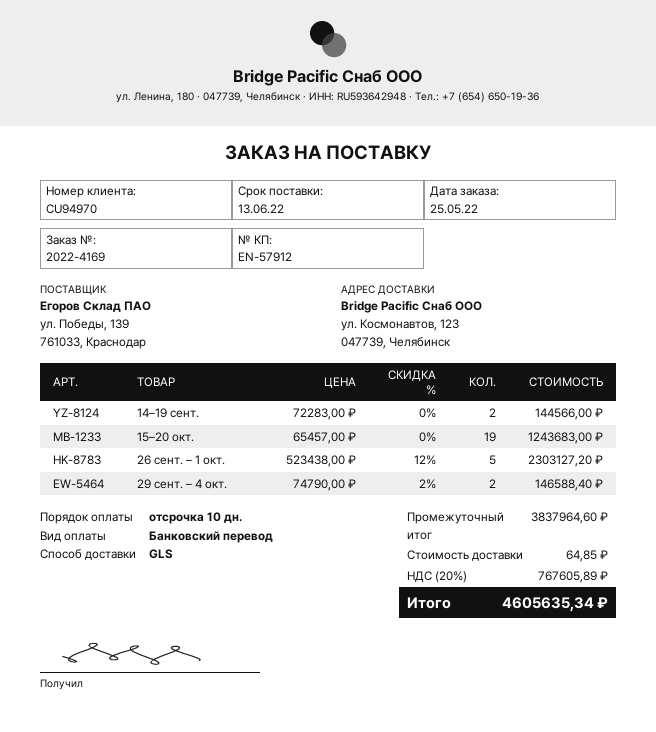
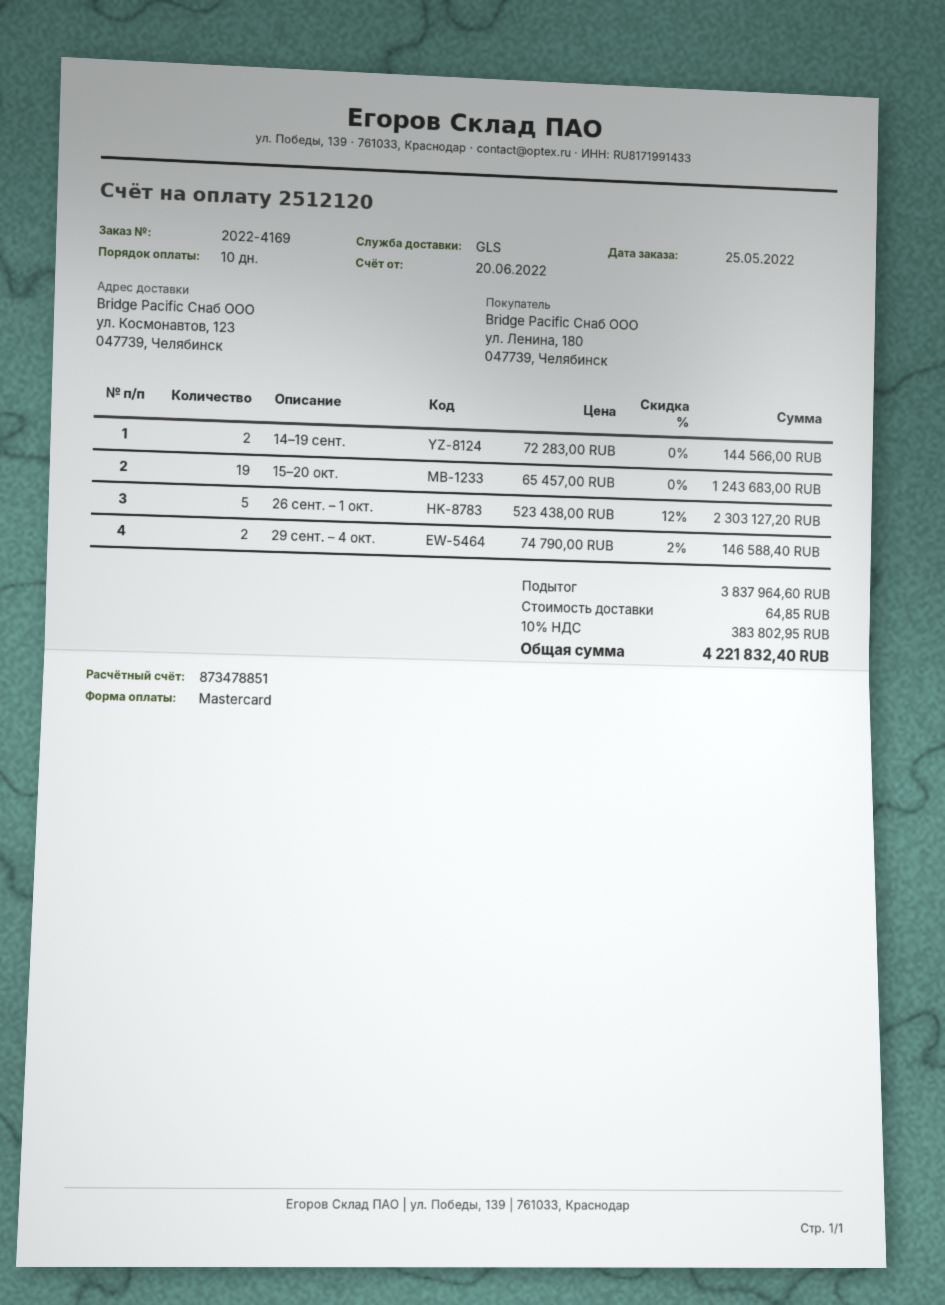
payment method: bank transfer -> Mastercard
tax: 20% = 767605.89 -> 10% = 383802.95
total: 4605635.34 -> 4221832.40

